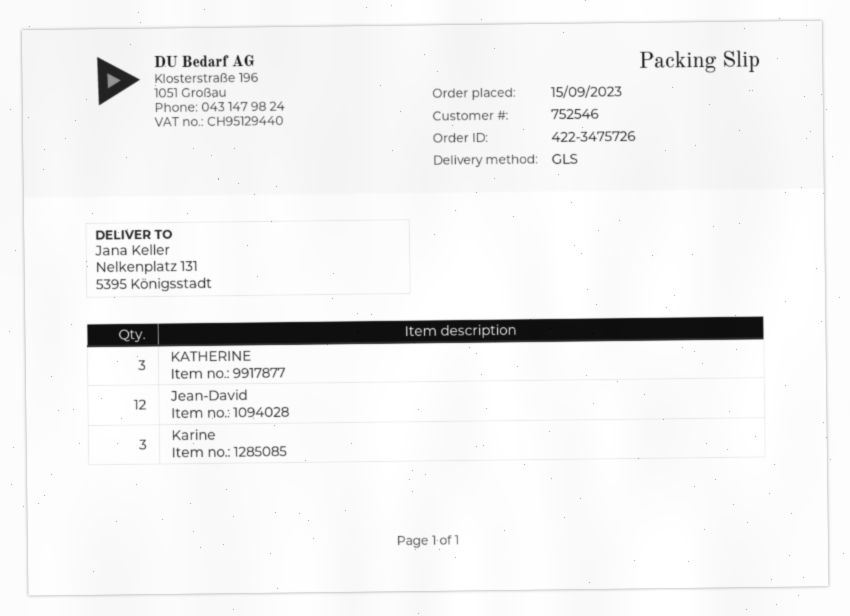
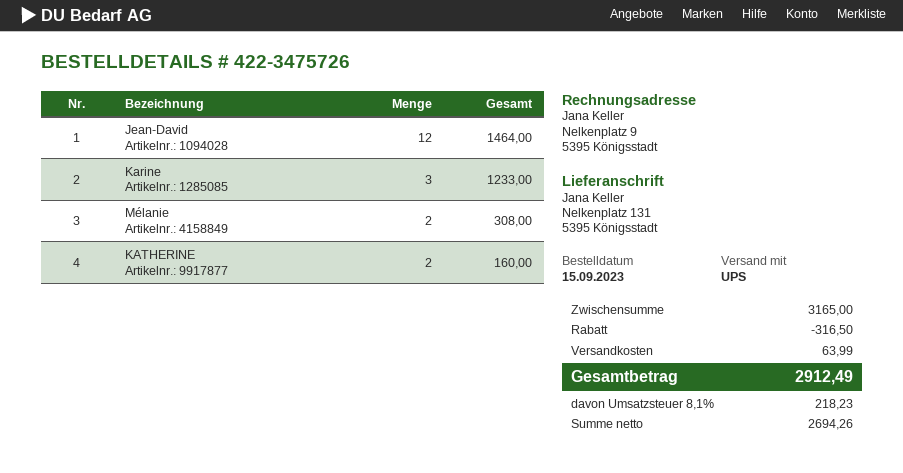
shipping method: GLS -> UPS
KATHERINE: 3 -> 2
Mélanie: none -> 2

